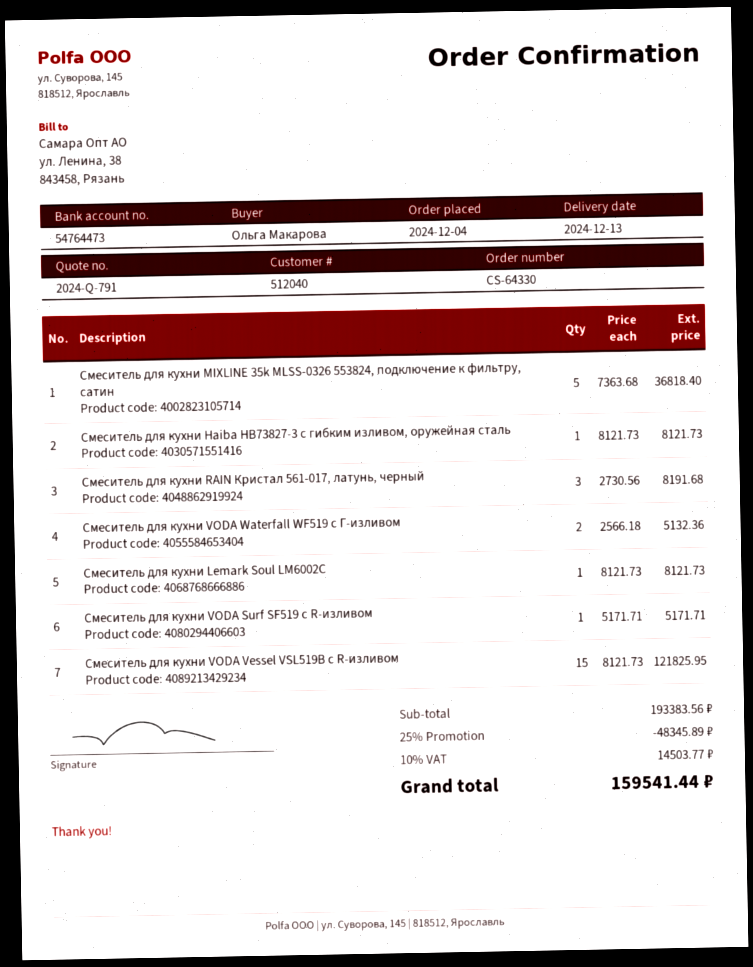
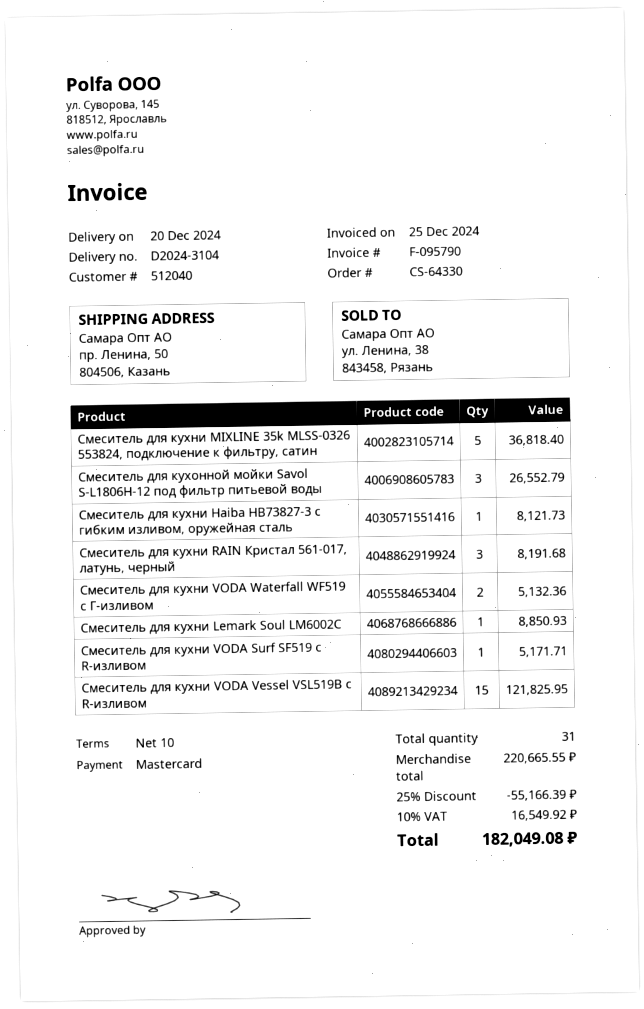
delivery date: 2024-12-13 -> 2024-12-20
Смеситель для кухни Lemark Soul LM6002C: 1 for 8121.73 -> 1 for 8850.93
Смеситель для кухонной мойки Savol S-L1806H-12 под фильтр питьевой воды: none -> 3 for 26552.79
subtotal: 193383.56 -> 220665.55
discount: 25% = 48345.89 -> 25% = 55166.39
tax: 10% = 14503.77 -> 10% = 16549.92
total: 159541.44 -> 182049.08

